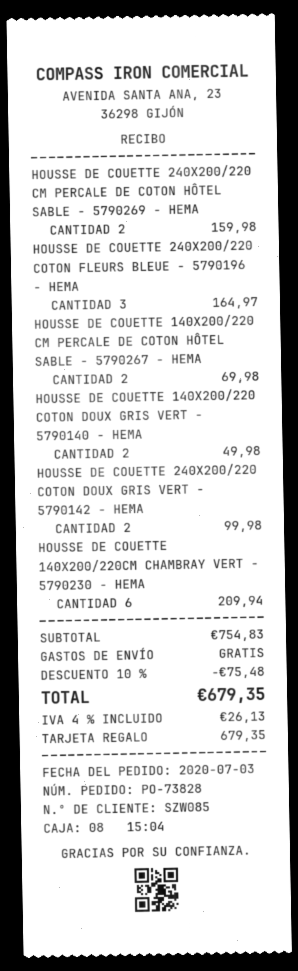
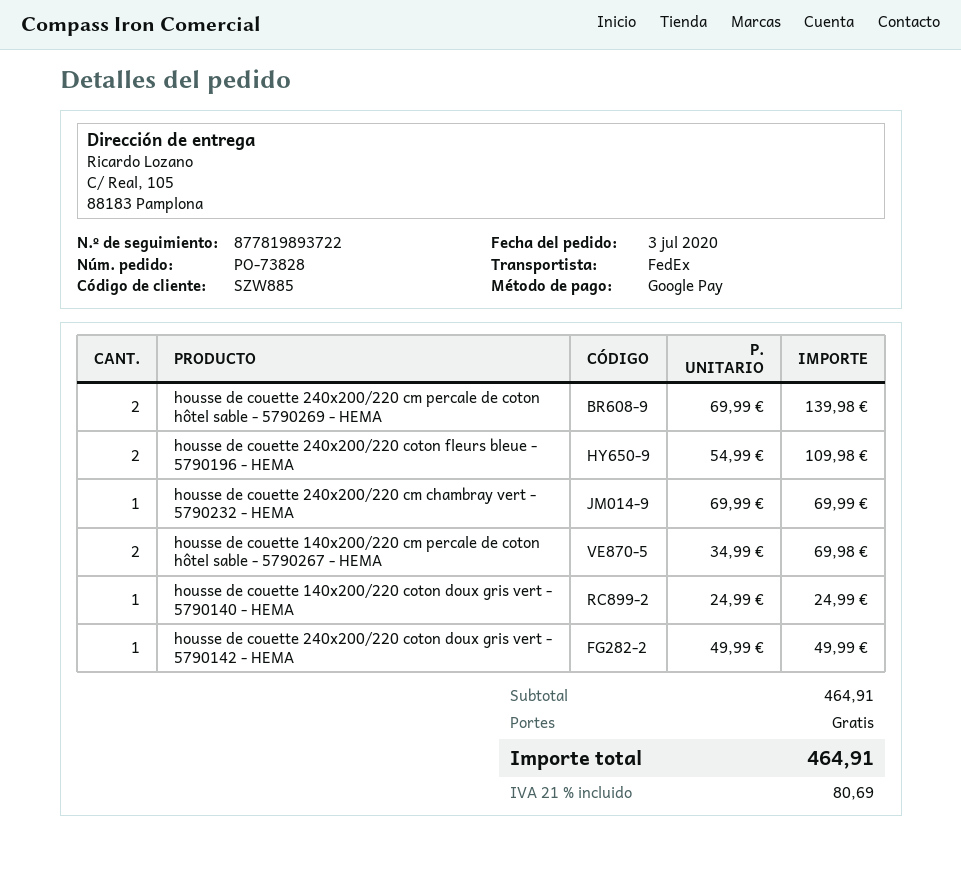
customer number: SZW085 -> SZW885
payment method: gift card -> Google Pay
HOUSSE DE COUETTE 240X200/220 CM PERCALE DE COTON HÔTEL SABLE - 5790269 - HEMA: 2 for 159.98 -> 2 for 139.98
HOUSSE DE COUETTE 240X200/220 COTON FLEURS BLEUE - 5790196 - HEMA: 3 for 164.97 -> 2 for 109.98
HOUSSE DE COUETTE 140X200/220 COTON DOUX GRIS VERT - 5790140 - HEMA: 2 for 49.98 -> 1 for 24.99
HOUSSE DE COUETTE 240X200/220 COTON DOUX GRIS VERT - 5790142 - HEMA: 2 for 99.98 -> 1 for 49.99
HOUSSE DE COUETTE 140X200/220CM CHAMBRAY VERT - 5790230 - HEMA: 6 for 209.94 -> none
housse de couette 240x200/220 cm chambray vert - 5790232 - HEMA: none -> 1 for 69.99
subtotal: 754.83 -> 464.91
discount: 10% = 75.48 -> none
tax: 4% = 26.13 -> 21% = 80.69
total: 679.35 -> 464.91

